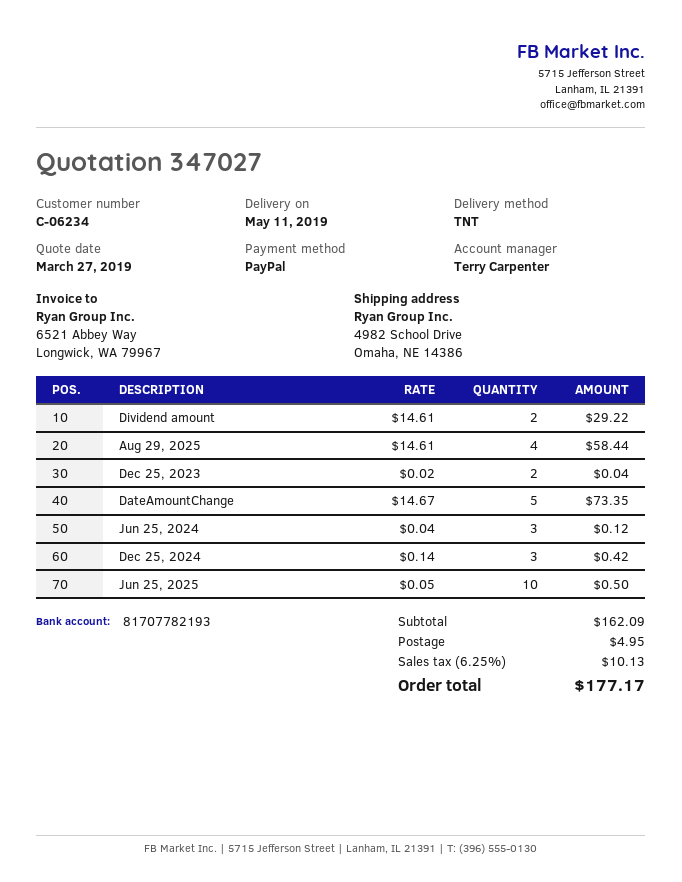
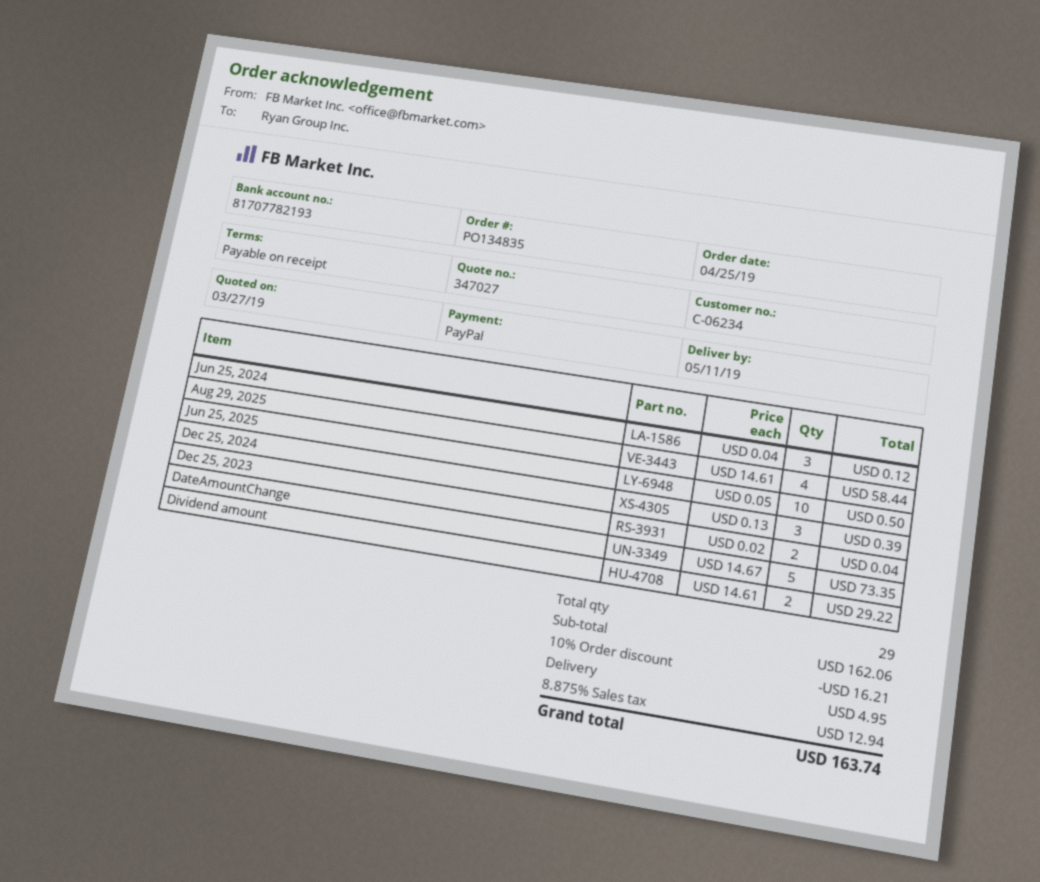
Dec 25, 2024: 3 x 0.14 = 0.42 -> 3 x 0.13 = 0.39
subtotal: 162.09 -> 162.06
discount: none -> 10% = 16.21
tax: 6.25% = 10.13 -> 8.875% = 12.94
total: 177.17 -> 163.74

